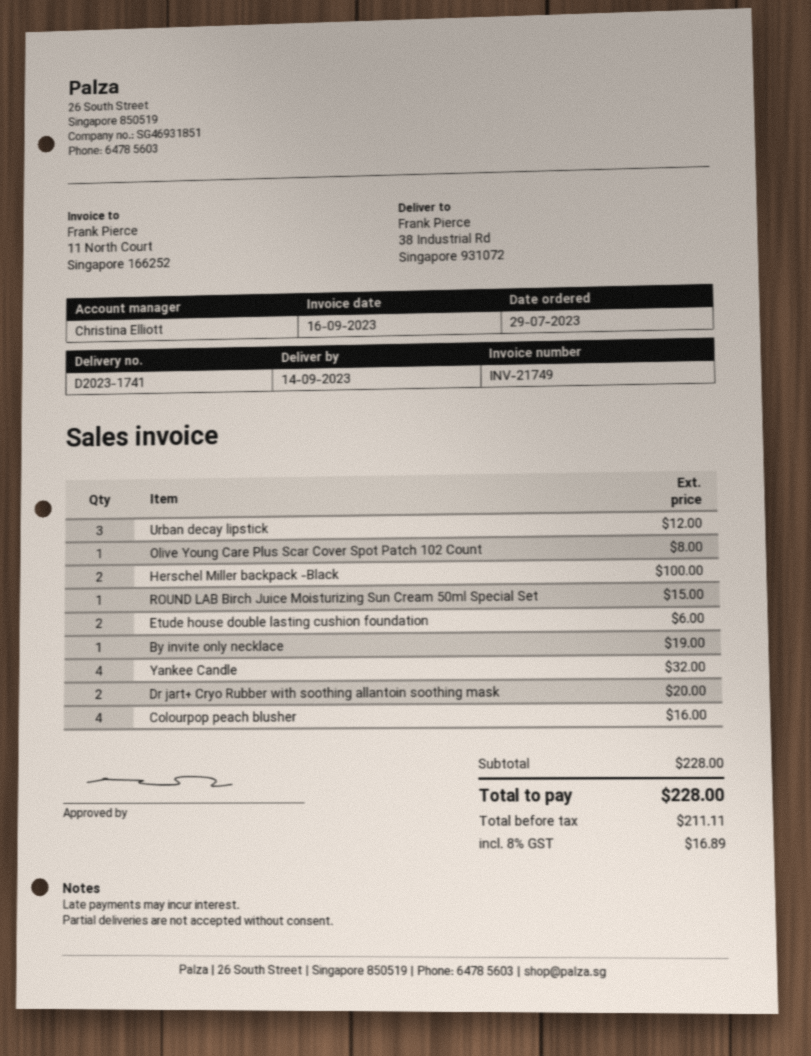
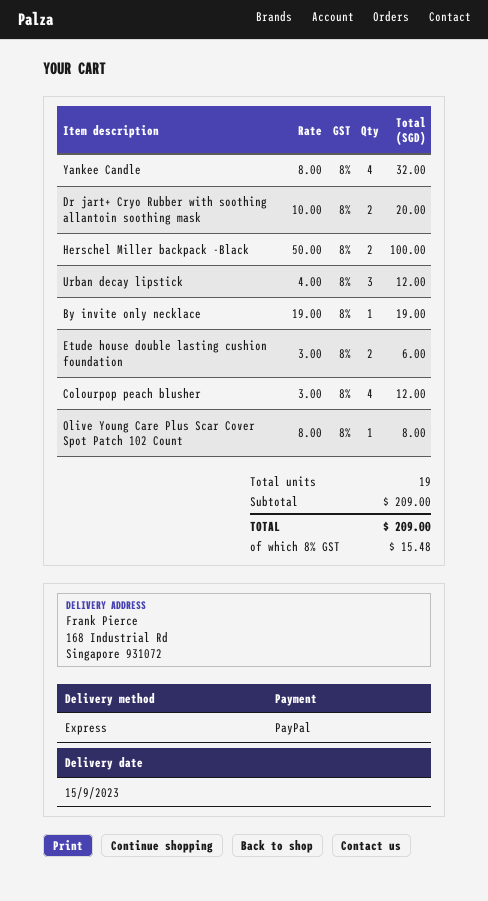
delivery date: 2023-09-14 -> 2023-09-15
ship to: 38 Industrial Rd, Singapore 931072 -> 168 Industrial Rd, Singapore 931072
ROUND LAB Birch Juice Moisturizing Sun Cream 50ml Special Set: 1 for 15.00 -> none
Colourpop peach blusher: 4 for 16.00 -> 4 for 12.00
subtotal: 228.00 -> 209.00
tax: 8% = 16.89 -> 8% = 15.48
total: 228.00 -> 209.00

